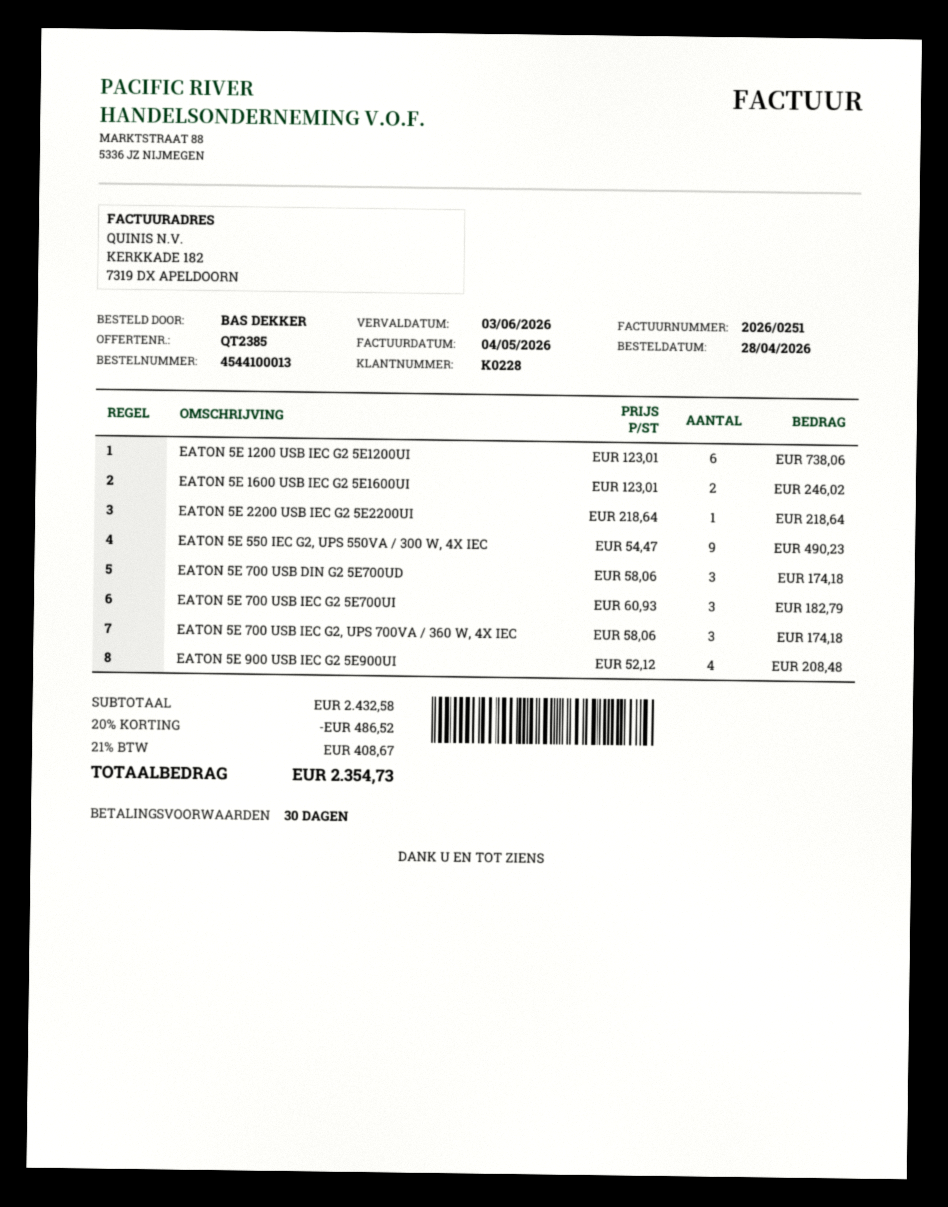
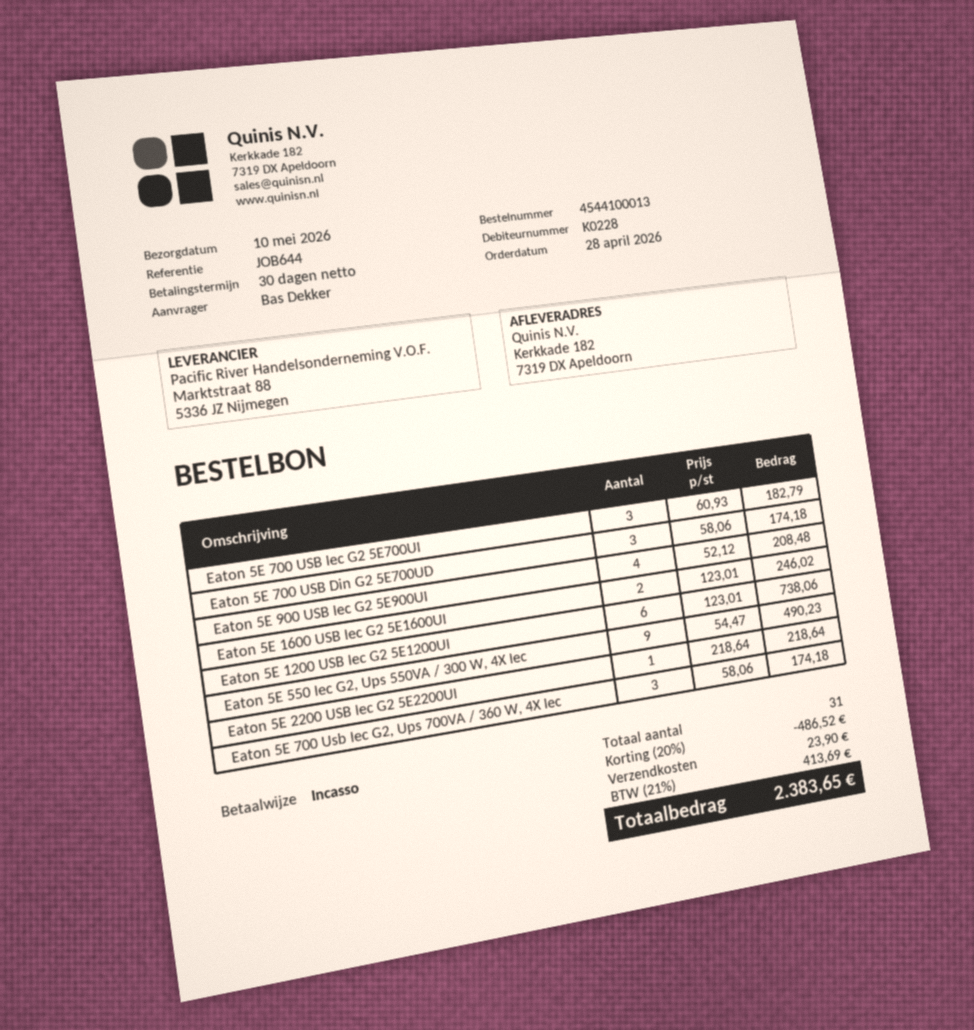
shipping: none -> 23.90
tax: 21% = 408.67 -> 21% = 413.69
total: 2354.73 -> 2383.65

